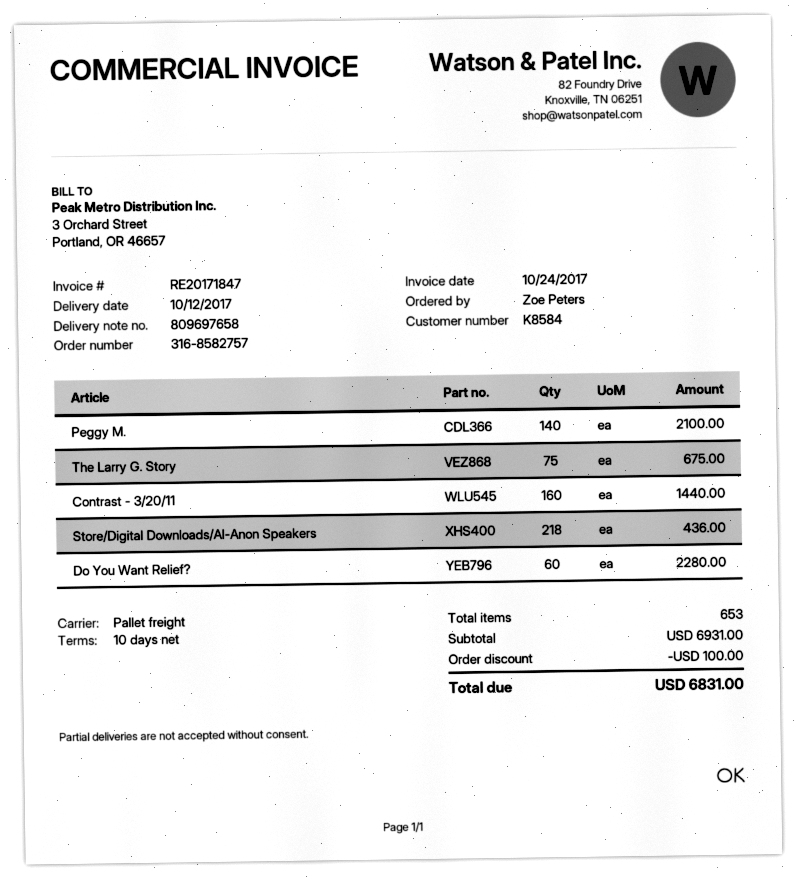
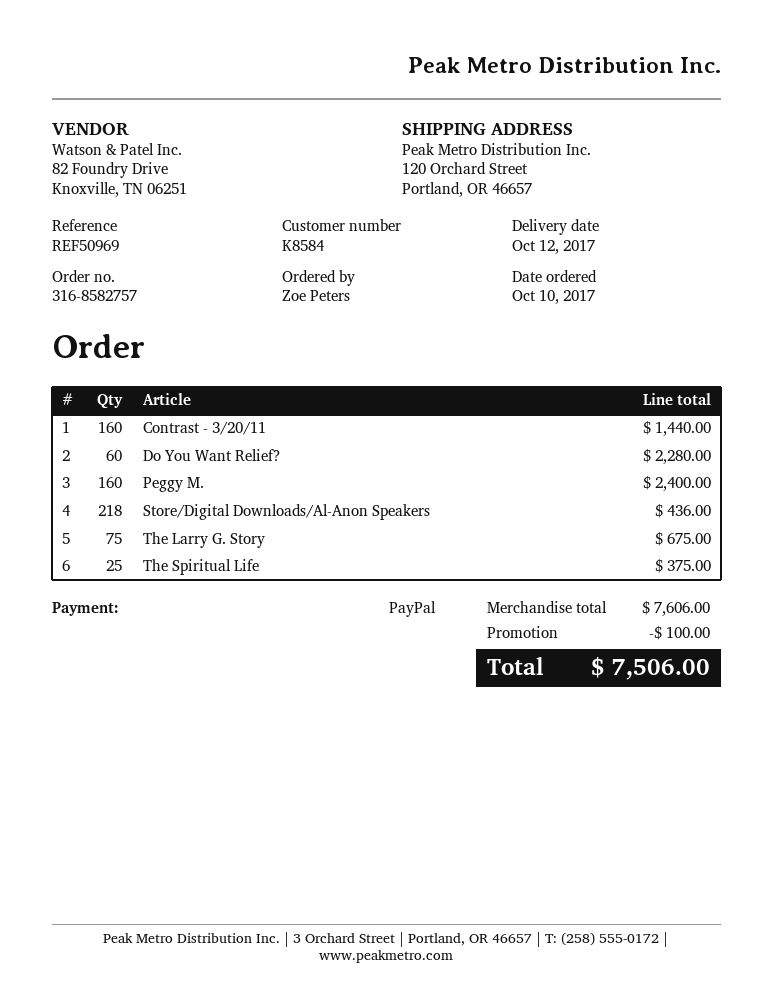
Peggy M.: 140 for 2100.00 -> 160 for 2400.00
The Spiritual Life: none -> 25 for 375.00
subtotal: 6931.00 -> 7606.00
total: 6831.00 -> 7506.00

